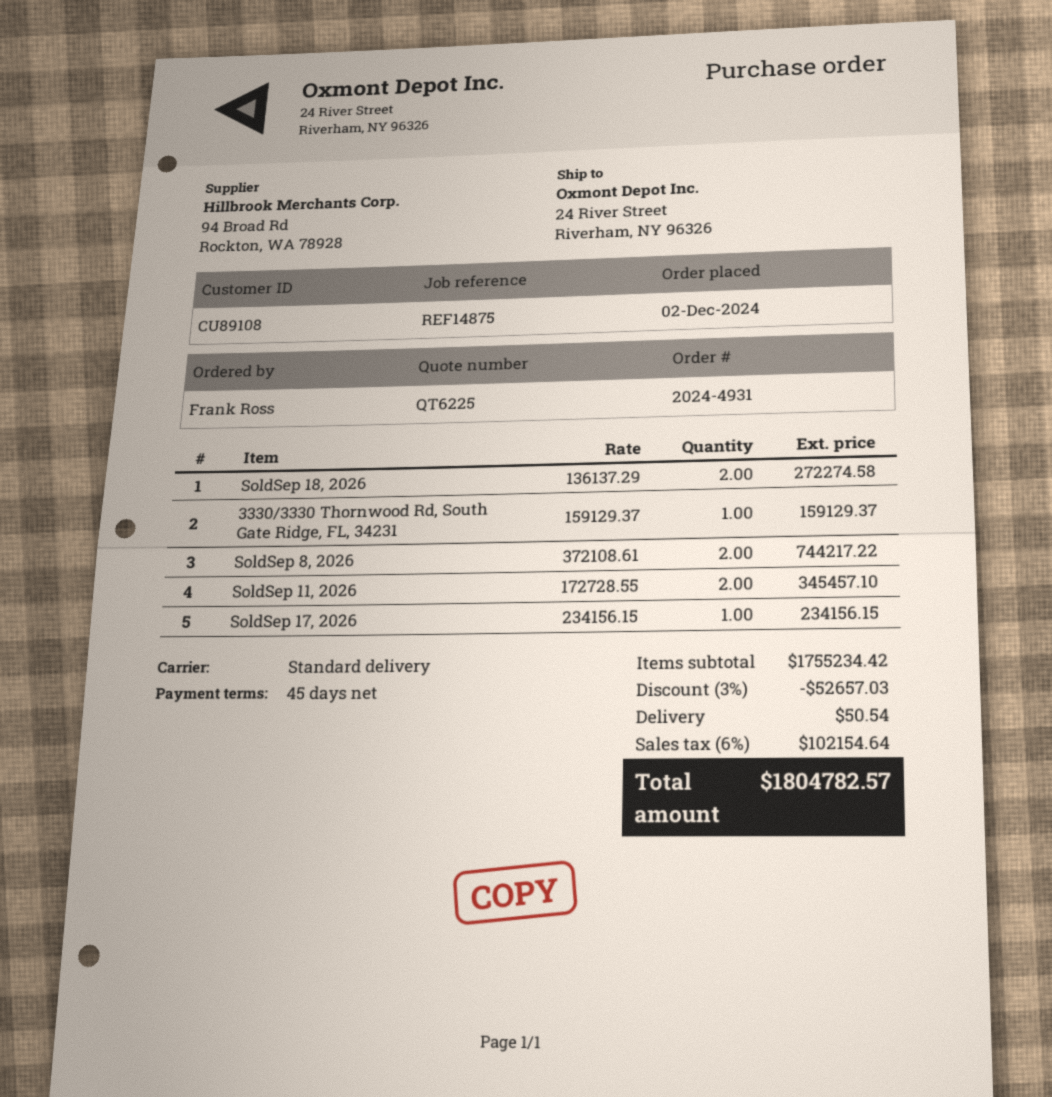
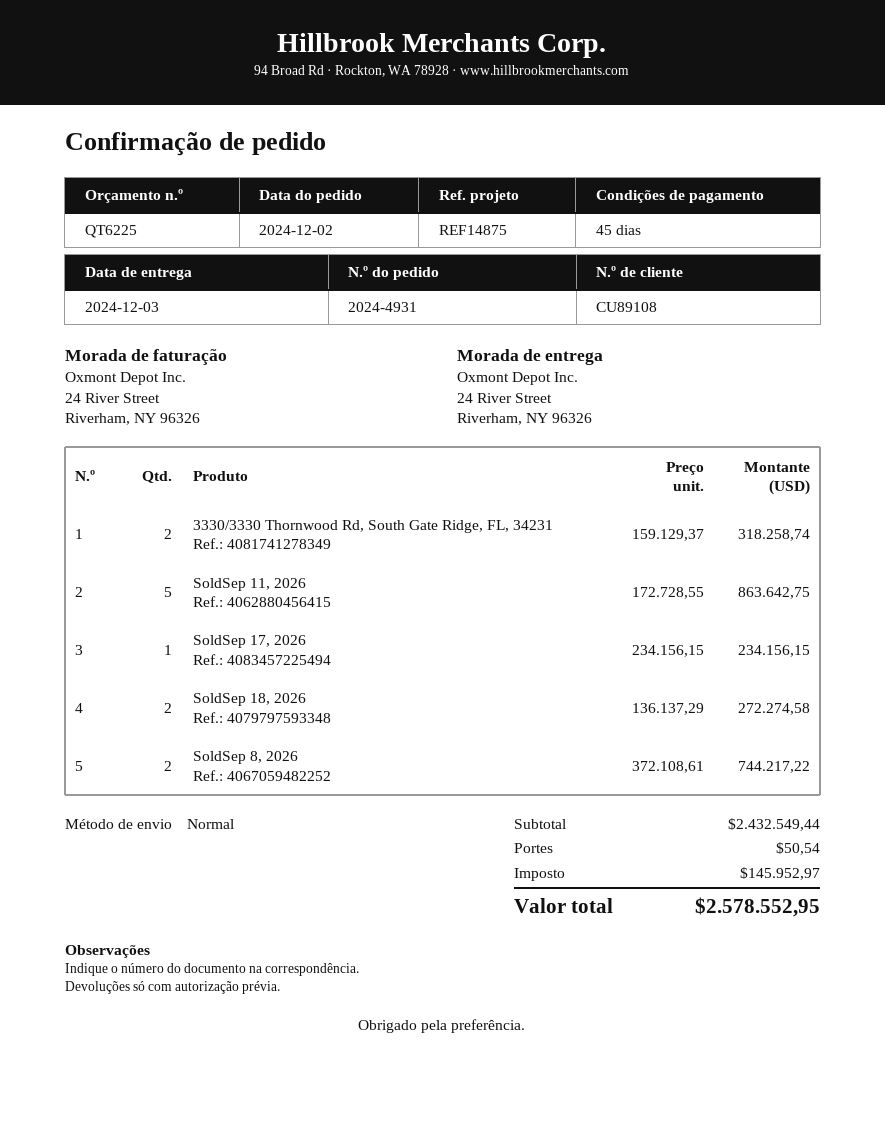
3330/3330 Thornwood Rd, South Gate Ridge, FL, 34231: 1 x 159129.37 = 159129.37 -> 2 x 159129.37 = 318258.74
SoldSep 11, 2026: 2 x 172728.55 = 345457.10 -> 5 x 172728.55 = 863642.75
subtotal: 1755234.42 -> 2432549.44
discount: 3% = 52657.03 -> none
tax: 102154.64 -> 145952.97
total: 1804782.57 -> 2578552.95

